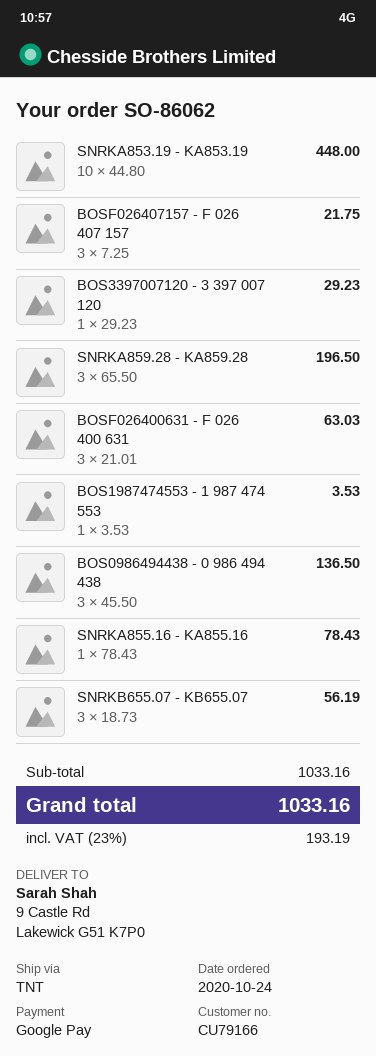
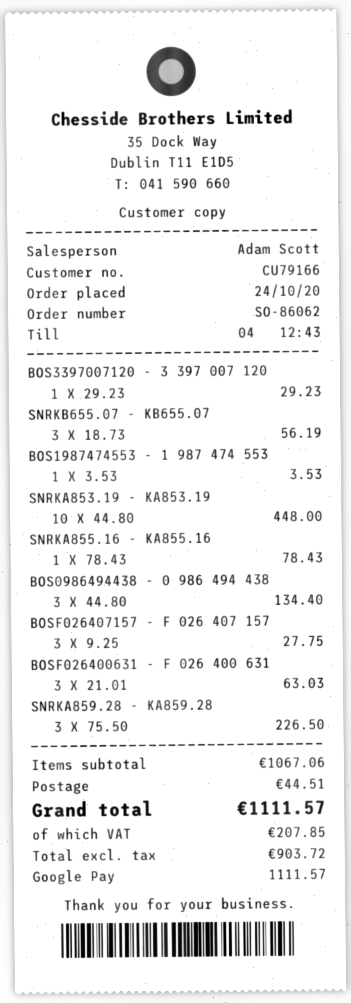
BOSF026407157 - F 026 407 157: 3 x 7.25 = 21.75 -> 3 x 9.25 = 27.75
SNRKA859.28 - KA859.28: 3 x 65.50 = 196.50 -> 3 x 75.50 = 226.50
BOS0986494438 - 0 986 494 438: 3 x 45.50 = 136.50 -> 3 x 44.80 = 134.40
subtotal: 1033.16 -> 1067.06
shipping: none -> 44.51
tax: 193.19 -> 207.85
total: 1033.16 -> 1111.57

